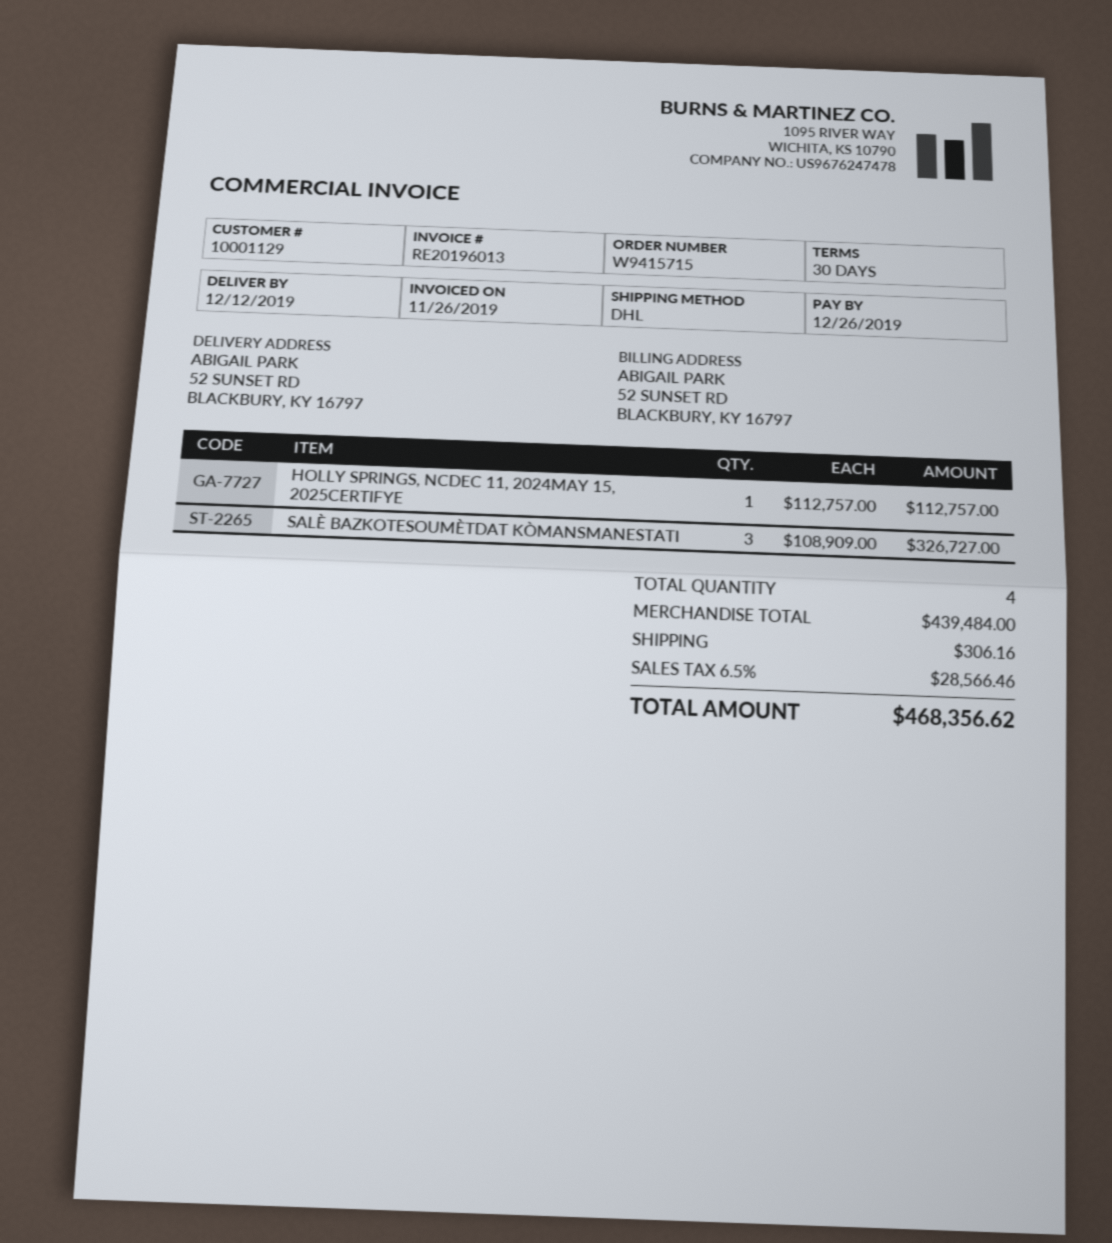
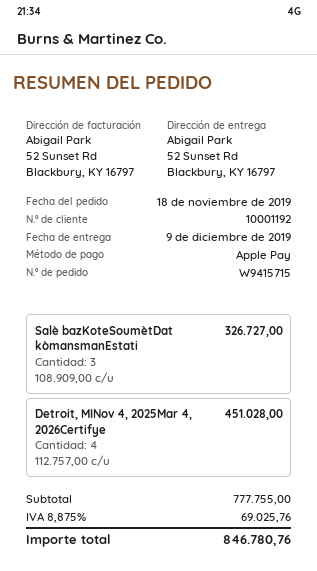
delivery date: 2019-12-12 -> 2019-12-09
customer number: 10001129 -> 10001192
HOLLY SPRINGS, NCDEC 11, 2024MAY 15, 2025CERTIFYE: 1 x 112757.00 = 112757.00 -> none
Detroit, MINov 4, 2025Mar 4, 2026Certifye: none -> 4 x 112757.00 = 451028.00
subtotal: 439484.00 -> 777755.00
shipping: 306.16 -> none
tax: 6.5% = 28566.46 -> 8.875% = 69025.76
total: 468356.62 -> 846780.76

